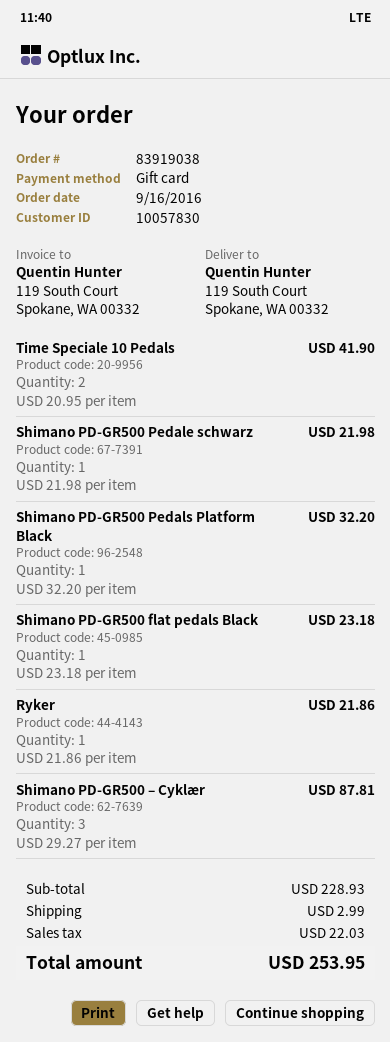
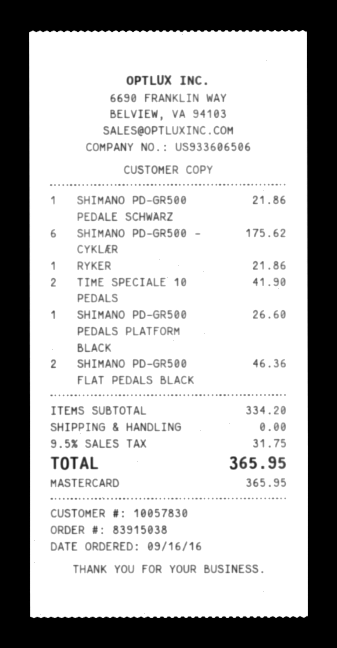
order number: 83919038 -> 83915038
payment method: gift card -> Mastercard
Shimano PD-GR500 Pedale schwarz: 1 for 21.98 -> 1 for 21.86
Shimano PD-GR500 Pedals Platform Black: 1 for 32.20 -> 1 for 26.60
Shimano PD-GR500 flat pedals Black: 1 for 23.18 -> 2 for 46.36
Shimano PD-GR500 – Cyklær: 3 for 87.81 -> 6 for 175.62
subtotal: 228.93 -> 334.20
shipping: 2.99 -> 0.00
tax: 22.03 -> 31.75
total: 253.95 -> 365.95

